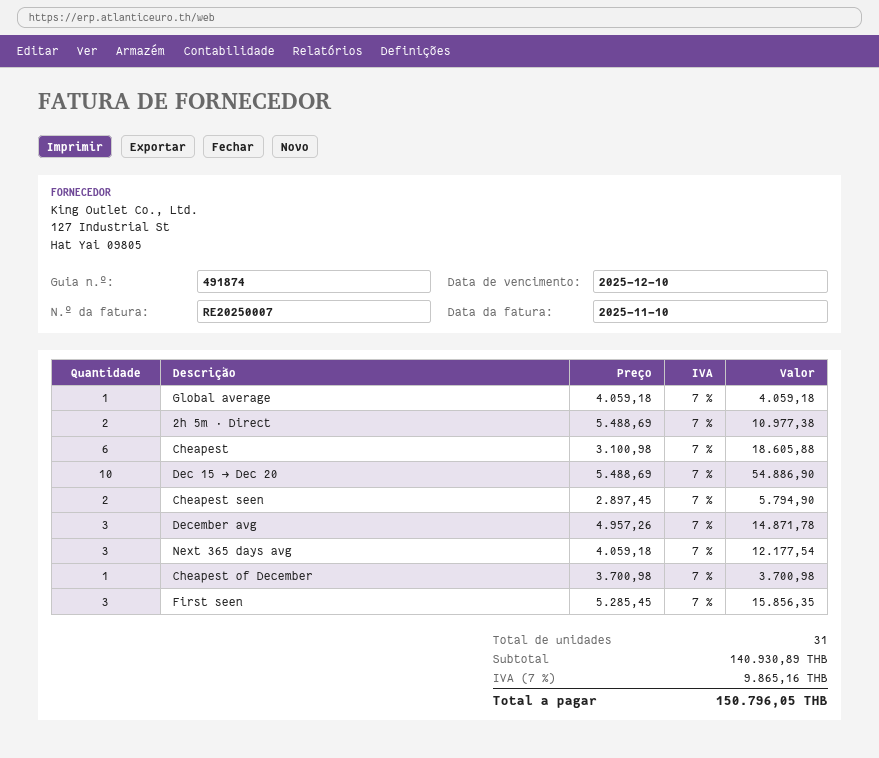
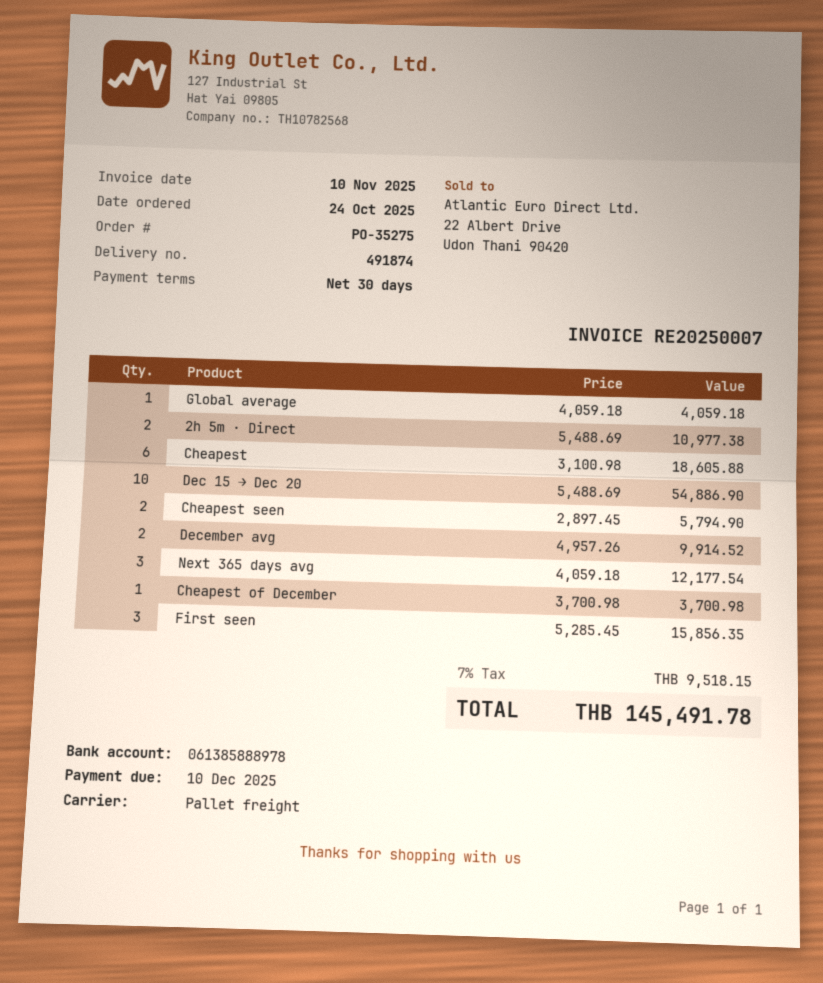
December avg: 3 x 4957.26 = 14871.78 -> 2 x 4957.26 = 9914.52
tax: 7% = 9865.16 -> 7% = 9518.15
total: 150796.05 -> 145491.78

